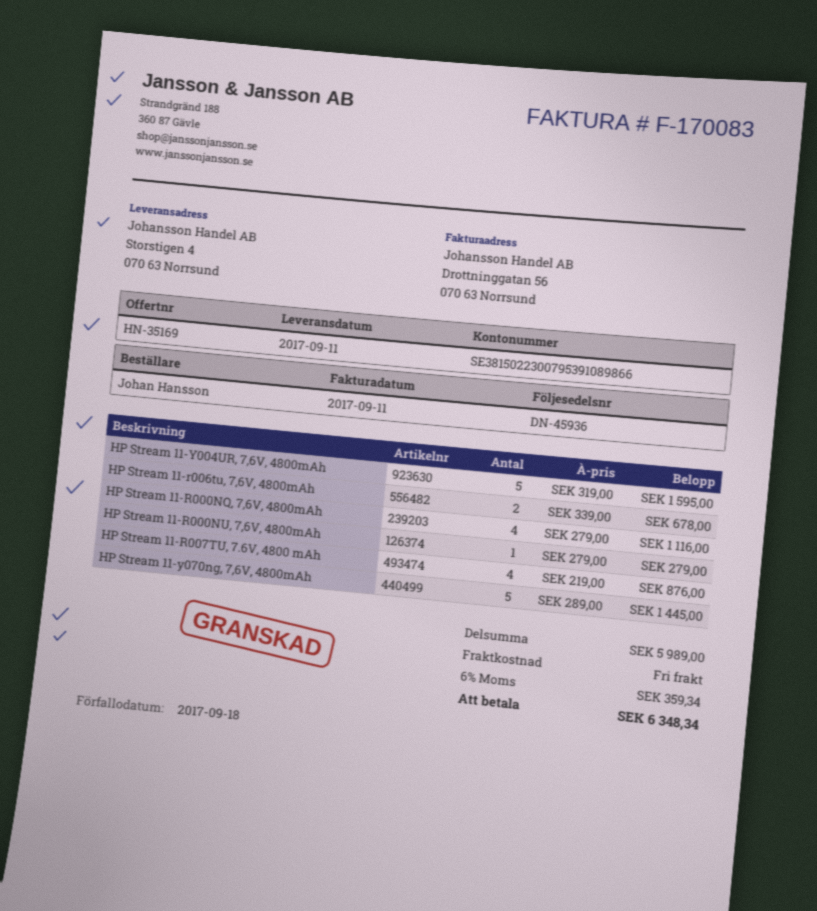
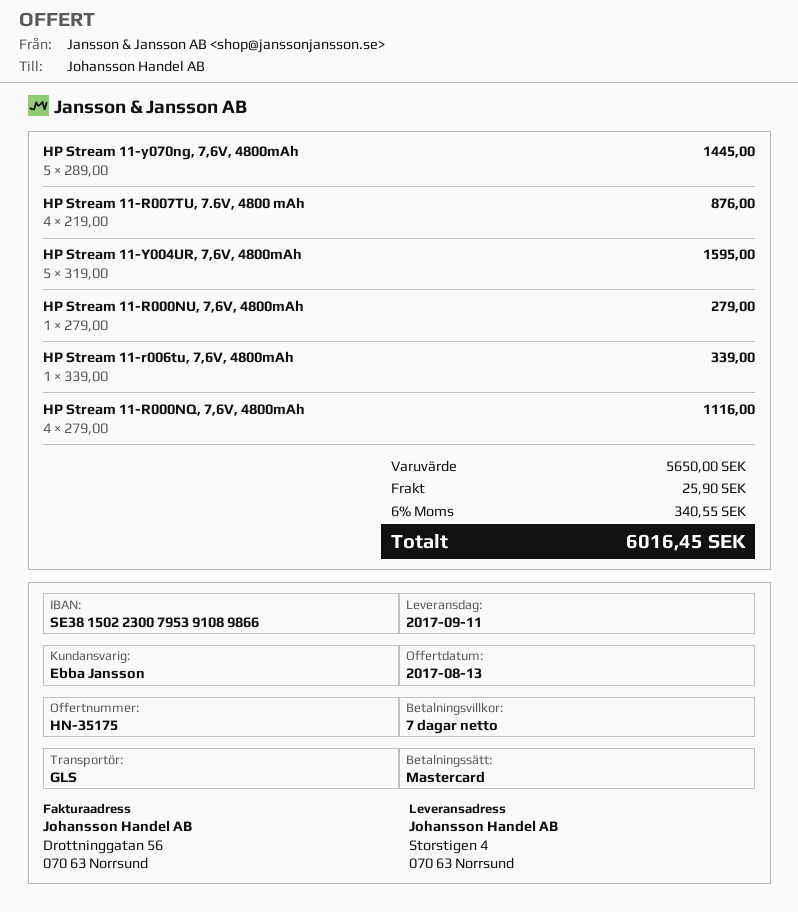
quote number: HN-35169 -> HN-35175
HP Stream 11-r006tu, 7,6V, 4800mAh: 2 x 339.00 = 678.00 -> 1 x 339.00 = 339.00
subtotal: 5989.00 -> 5650.00
shipping: 0.00 -> 25.90
tax: 6% = 359.34 -> 6% = 340.55
total: 6348.34 -> 6016.45

